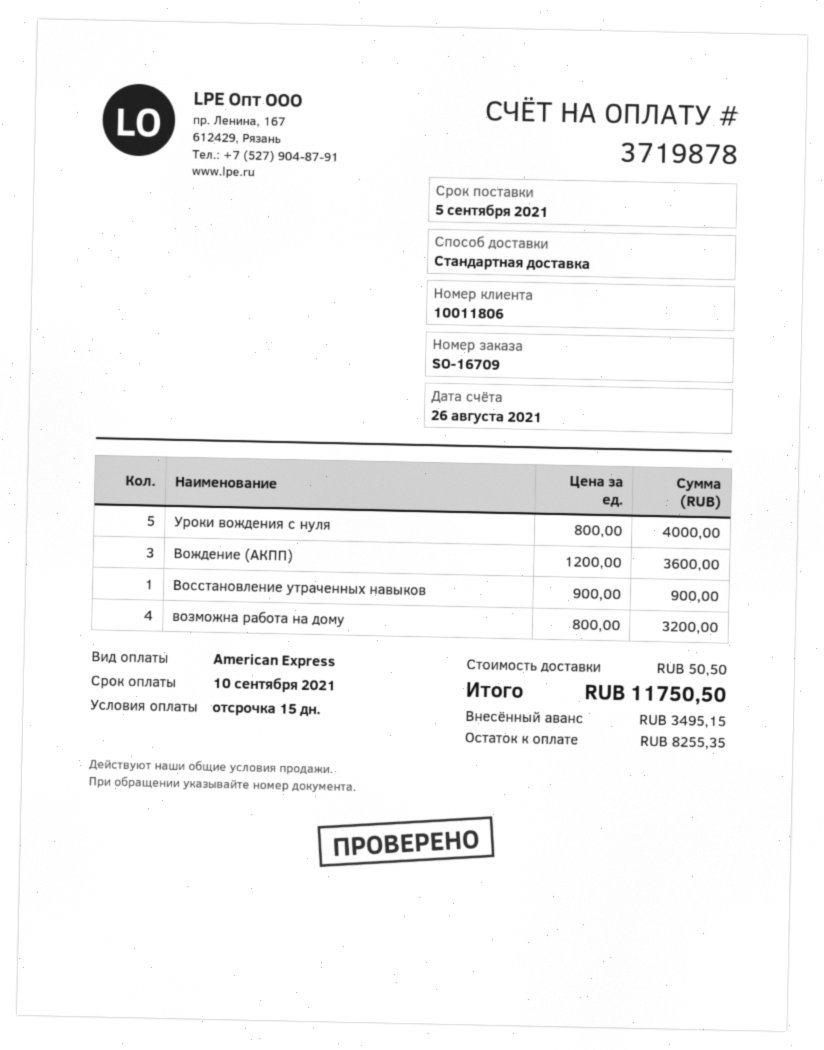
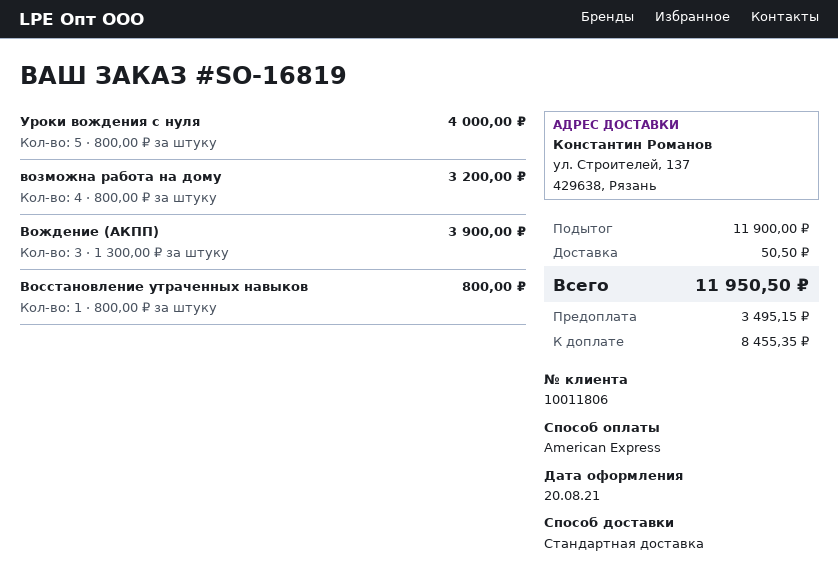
order number: SO-16709 -> SO-16819
Вождение (АКПП): 3 x 1200.00 = 3600.00 -> 3 x 1300.00 = 3900.00
Восстановление утраченных навыков: 1 x 900.00 = 900.00 -> 1 x 800.00 = 800.00
total: 11750.50 -> 11950.50
balance: 8255.35 -> 8455.35

